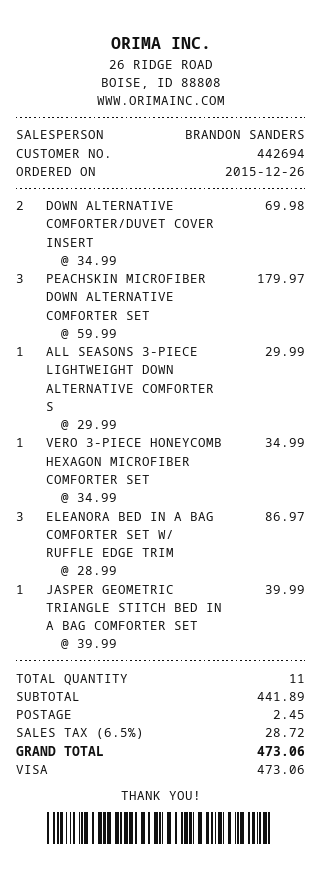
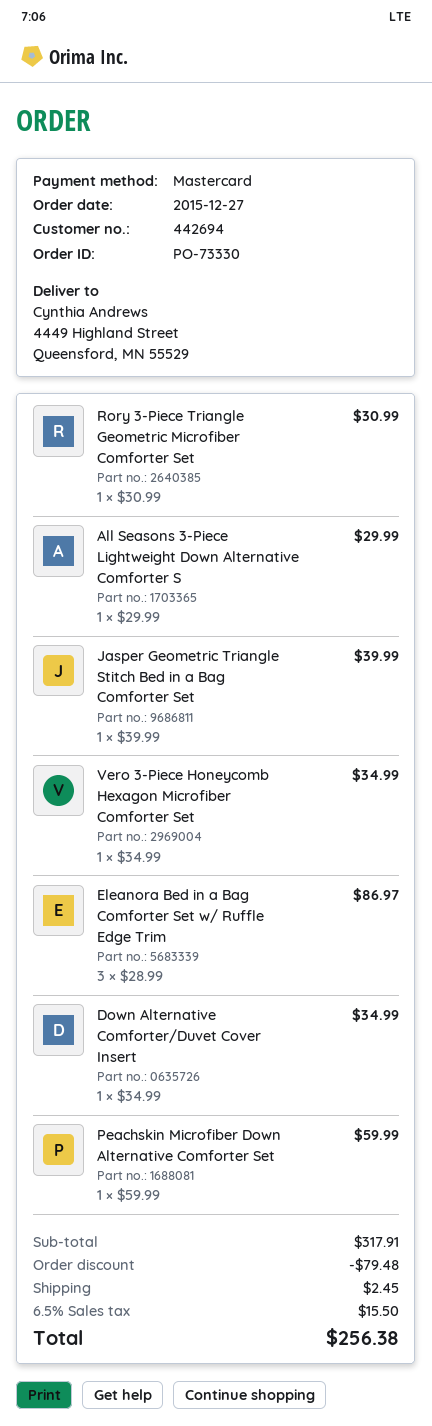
order date: 2015-12-26 -> 2015-12-27
payment method: Visa -> Mastercard
DOWN ALTERNATIVE COMFORTER/DUVET COVER INSERT: 2 x 34.99 = 69.98 -> 1 x 34.99 = 34.99
PEACHSKIN MICROFIBER DOWN ALTERNATIVE COMFORTER SET: 3 x 59.99 = 179.97 -> 1 x 59.99 = 59.99
Rory 3-Piece Triangle Geometric Microfiber Comforter Set: none -> 1 x 30.99 = 30.99
subtotal: 441.89 -> 317.91
discount: none -> 79.48
tax: 6.5% = 28.72 -> 6.5% = 15.50
total: 473.06 -> 256.38

